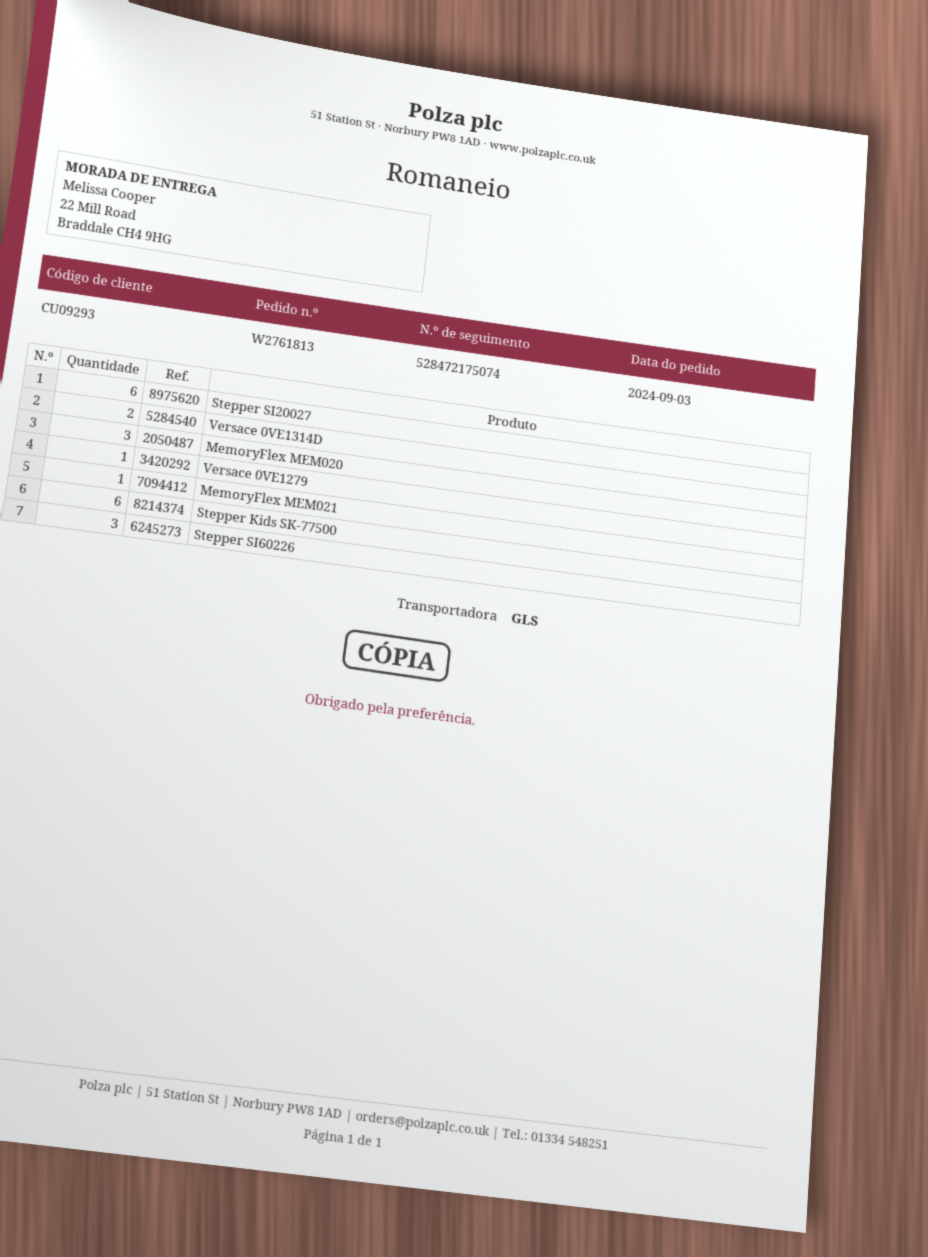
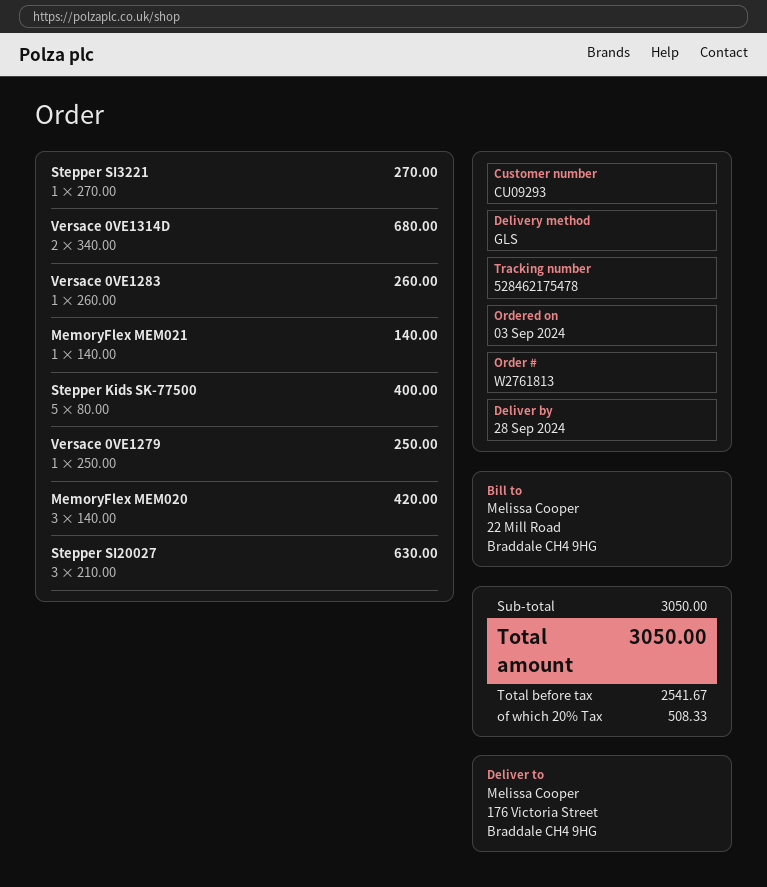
tracking number: 528472175074 -> 528462175478
ship to: 22 Mill Road, Braddale CH4 9HG -> 176 Victoria Street, Braddale CH4 9HG
Stepper SI20027: 6 -> 3
Stepper Kids SK-77500: 6 -> 5
Stepper SI60226: 3 -> none
Stepper SI3221: none -> 1
Versace 0VE1283: none -> 1

